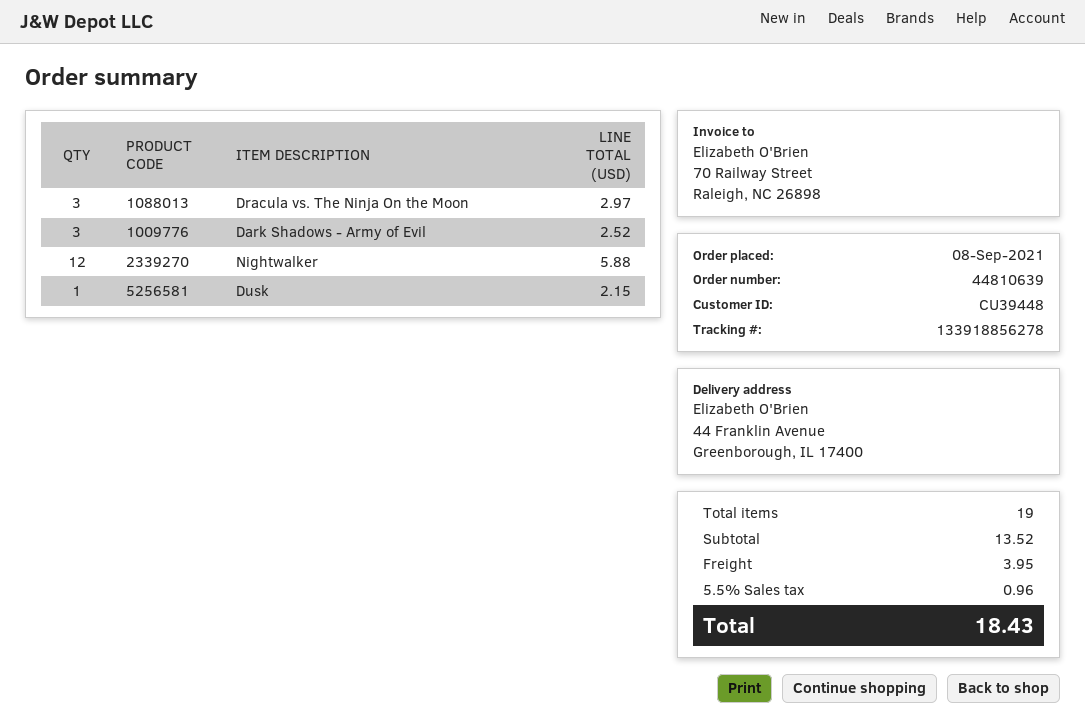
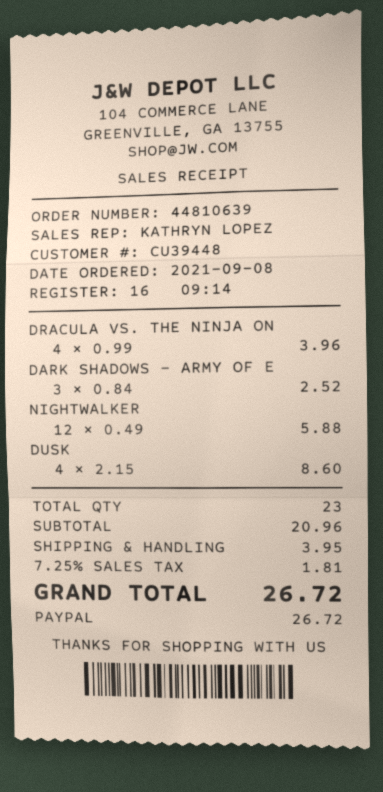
Dracula vs. The Ninja On the Moon: 3 for 2.97 -> 4 for 3.96
Dusk: 1 for 2.15 -> 4 for 8.60
total quantity: 19 -> 23
subtotal: 13.52 -> 20.96
tax: 5.5% = 0.96 -> 7.25% = 1.81
total: 18.43 -> 26.72

